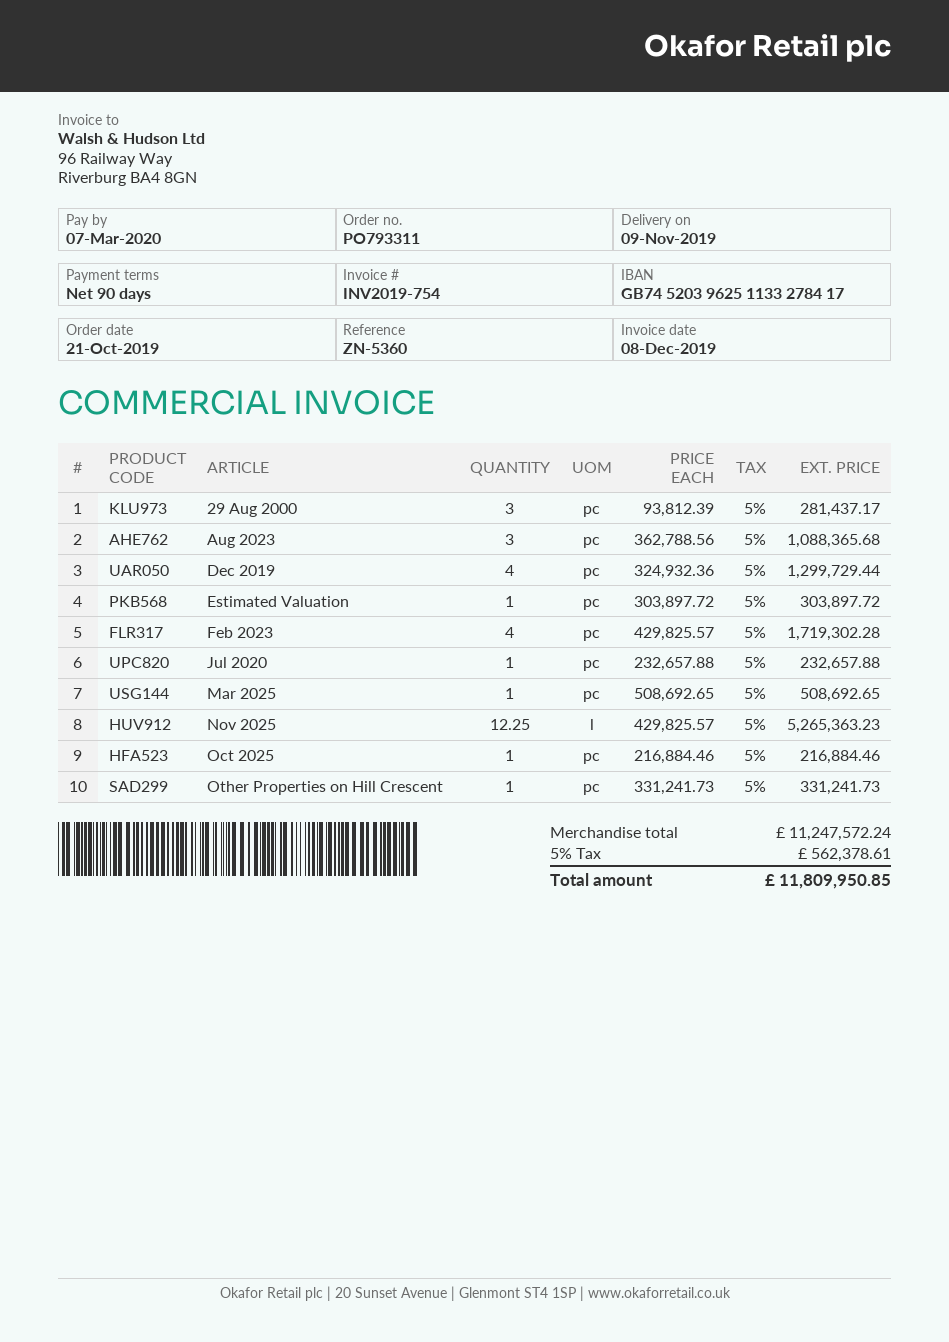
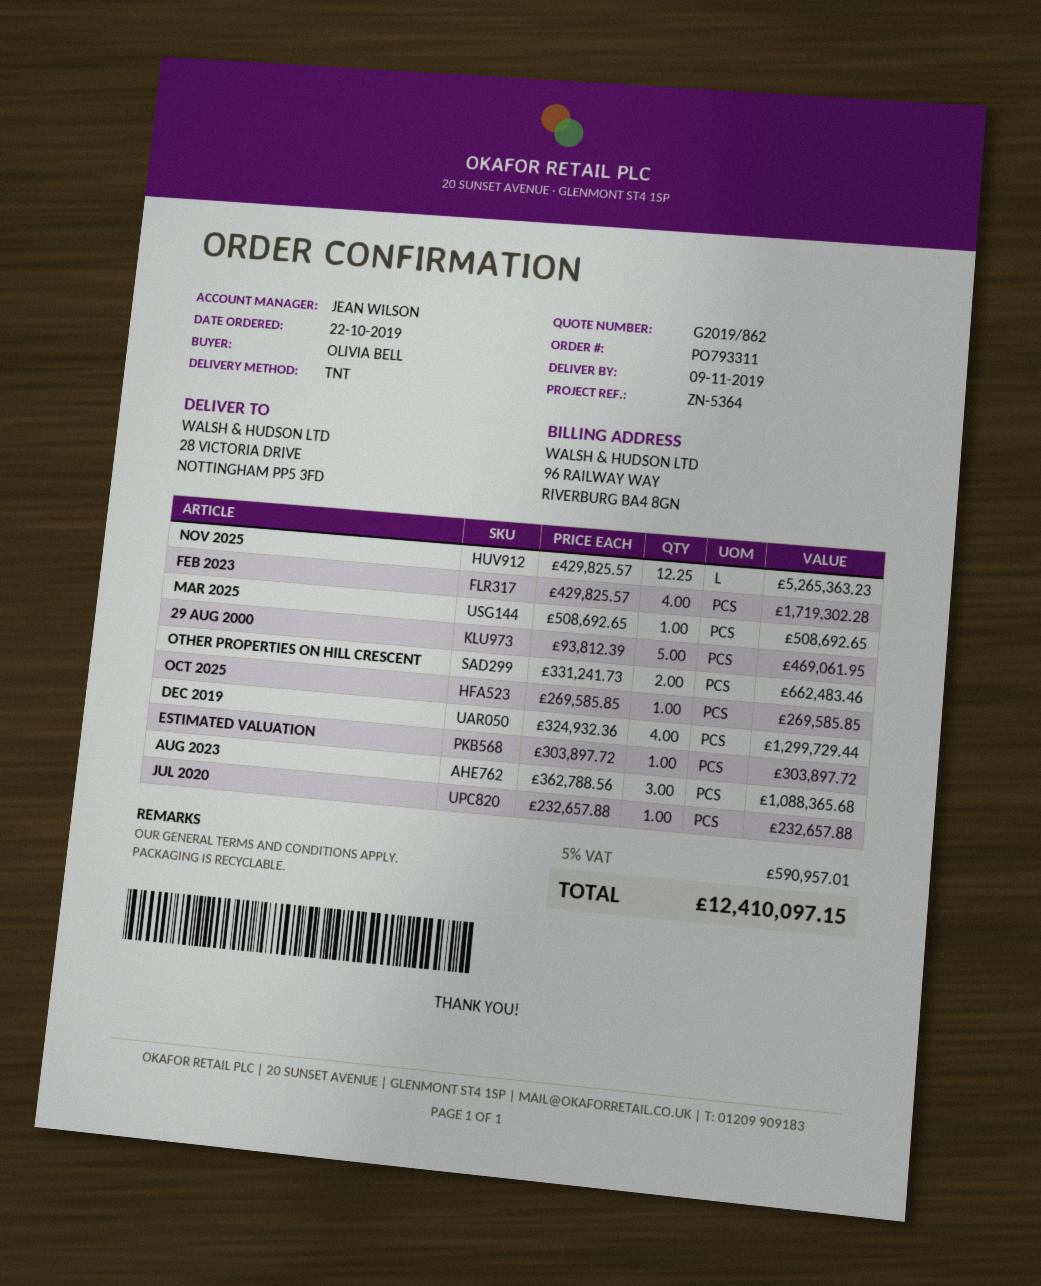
order date: 2019-10-21 -> 2019-10-22
reference: ZN-5360 -> ZN-5364
29 Aug 2000: 3 x 93812.39 = 281437.17 -> 5 x 93812.39 = 469061.95
Oct 2025: 1 x 216884.46 = 216884.46 -> 1 x 269585.85 = 269585.85
Other Properties on Hill Crescent: 1 x 331241.73 = 331241.73 -> 2 x 331241.73 = 662483.46
tax: 5% = 562378.61 -> 5% = 590957.01
total: 11809950.85 -> 12410097.15

